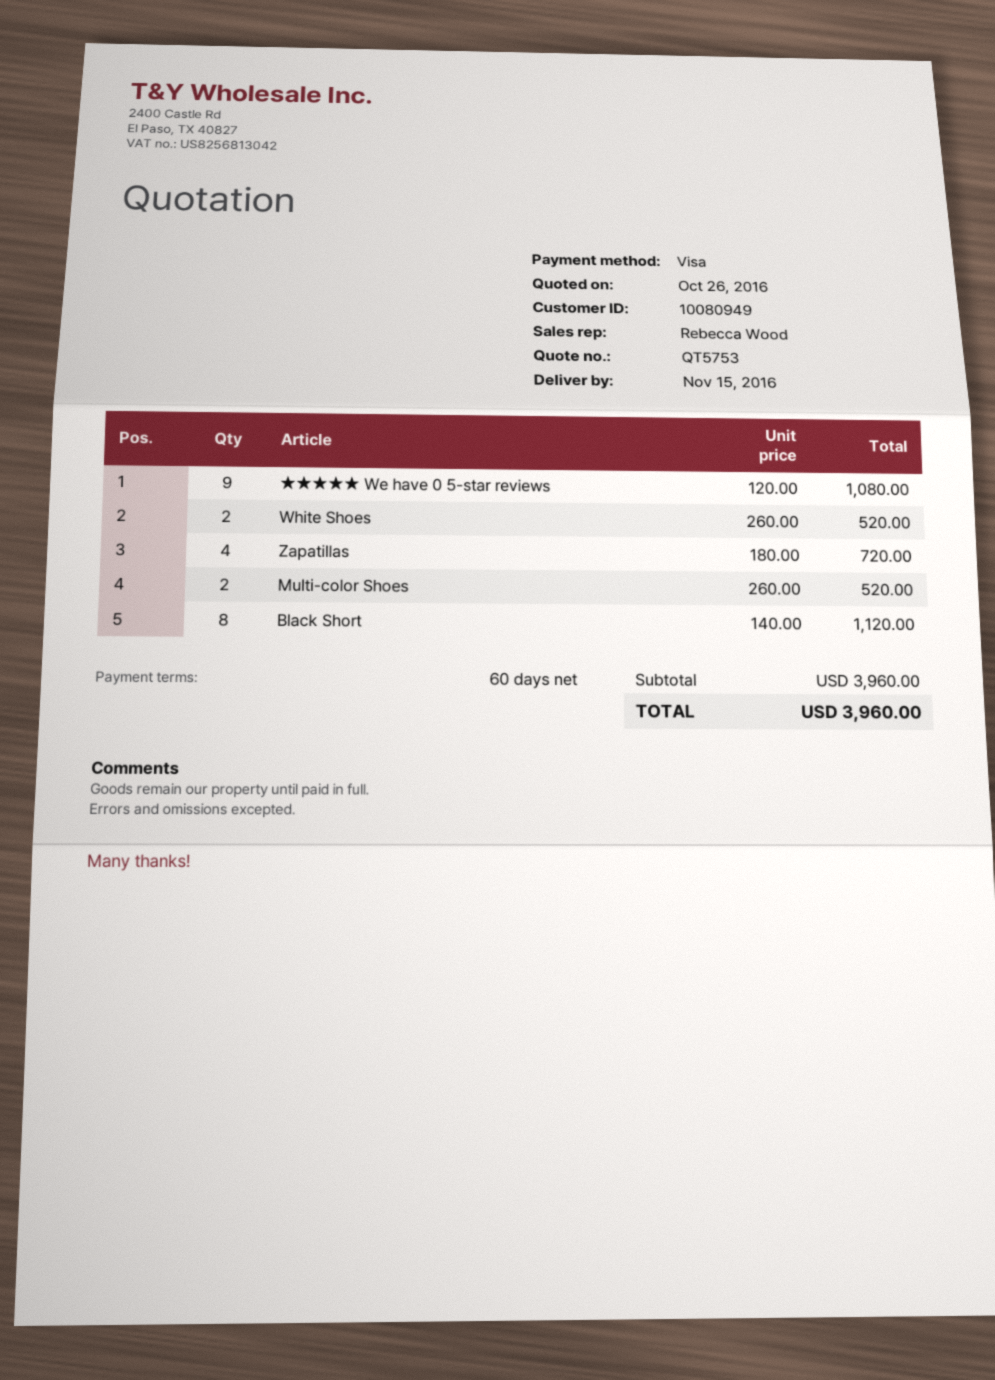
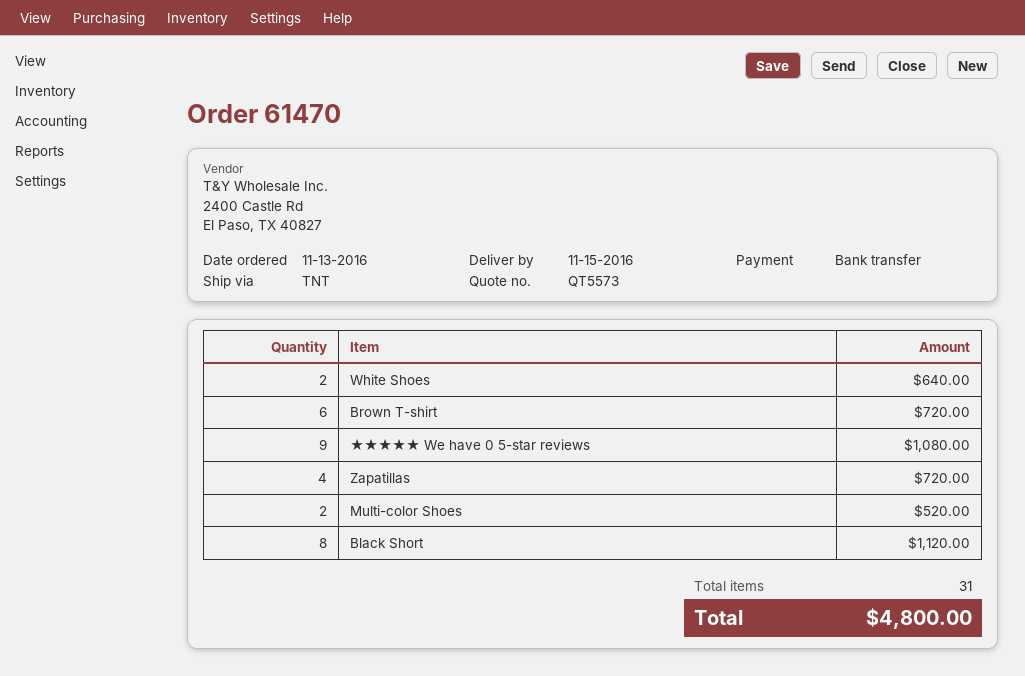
quote number: QT5753 -> QT5573
payment method: Visa -> bank transfer
White Shoes: 2 for 520.00 -> 2 for 640.00
Brown T-shirt: none -> 6 for 720.00
total: 3960.00 -> 4800.00

